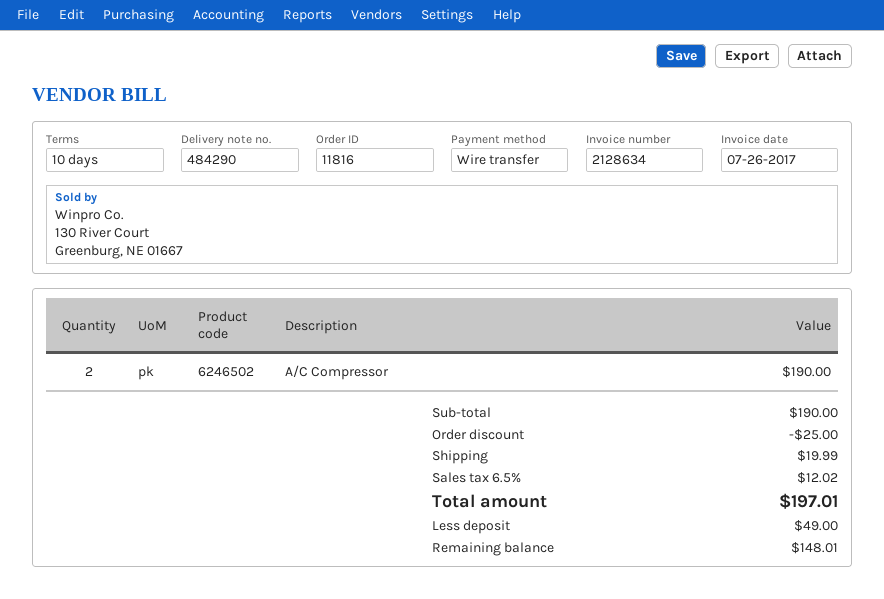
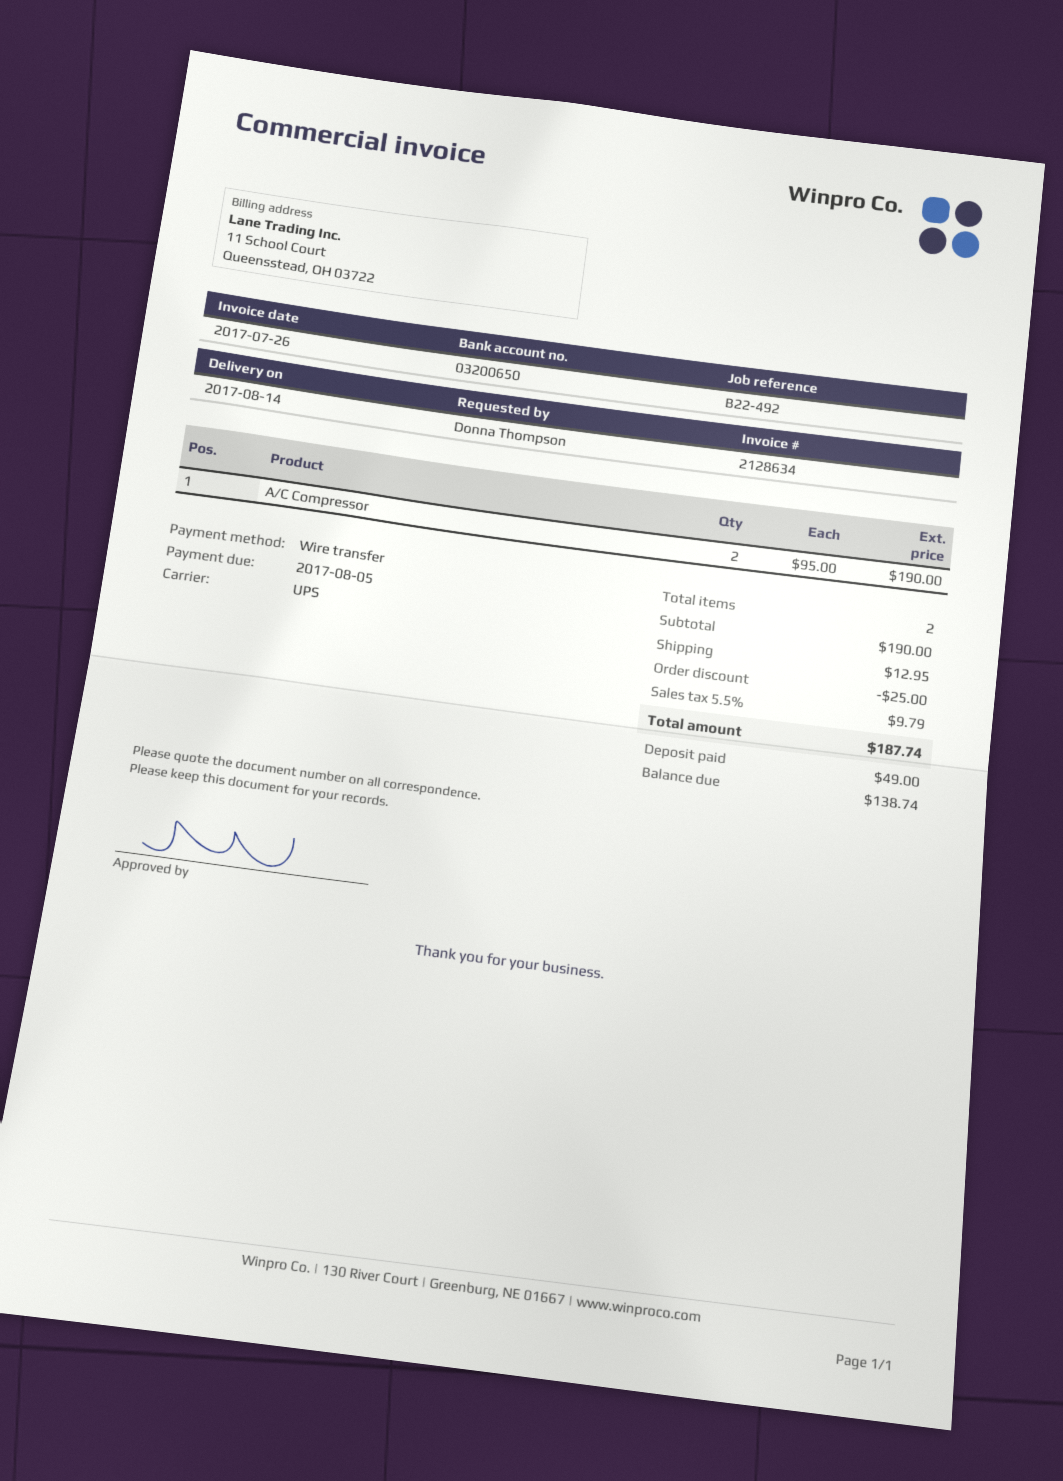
shipping: 19.99 -> 12.95
tax: 6.5% = 12.02 -> 5.5% = 9.79
total: 197.01 -> 187.74
balance: 148.01 -> 138.74

